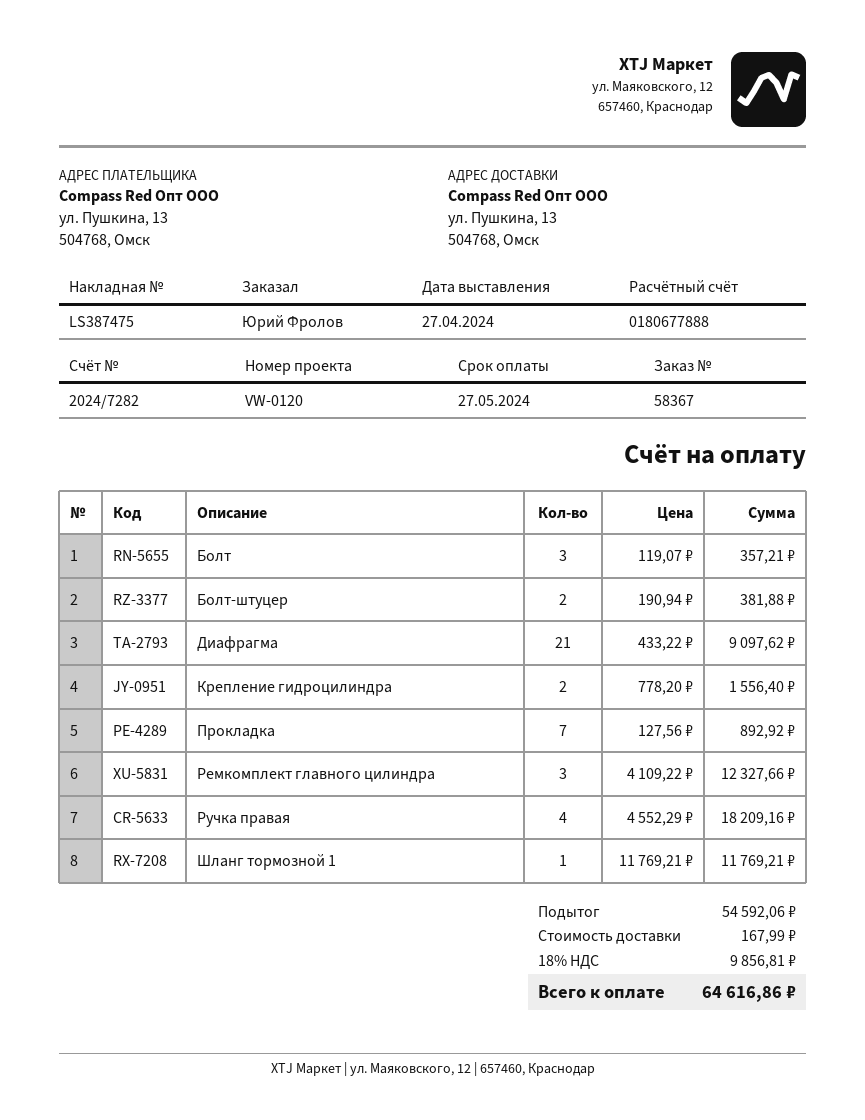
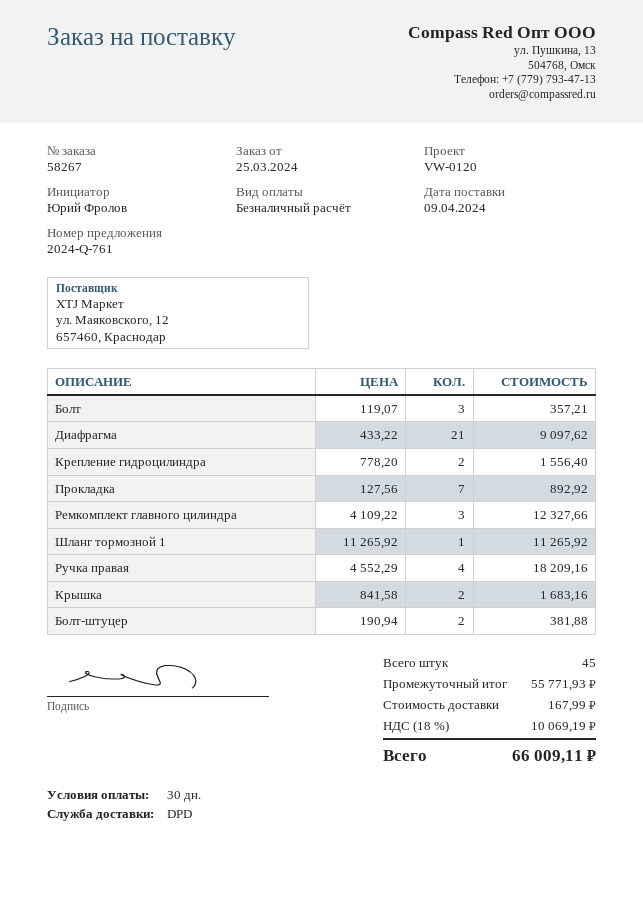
order number: 58367 -> 58267
Шланг тормозной 1: 1 x 11769.21 = 11769.21 -> 1 x 11265.92 = 11265.92
Крышка: none -> 2 x 841.58 = 1683.16
subtotal: 54592.06 -> 55771.93
tax: 18% = 9856.81 -> 18% = 10069.19
total: 64616.86 -> 66009.11

